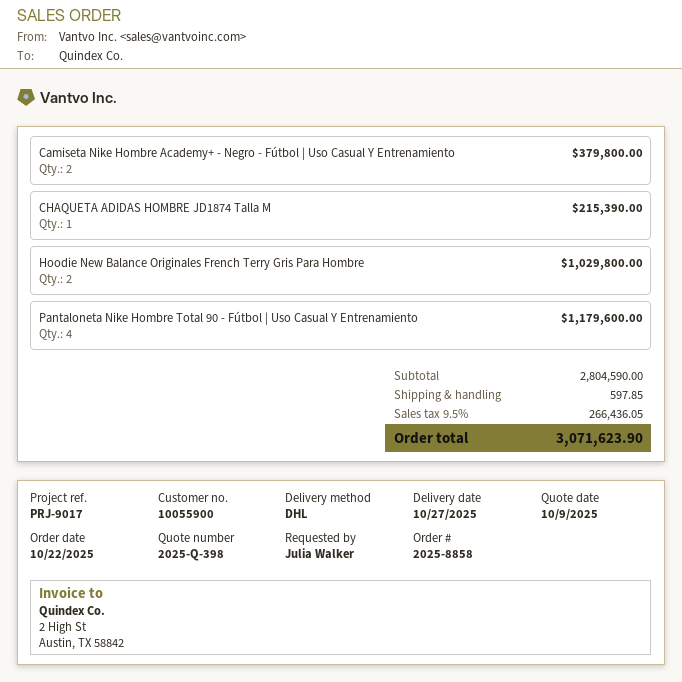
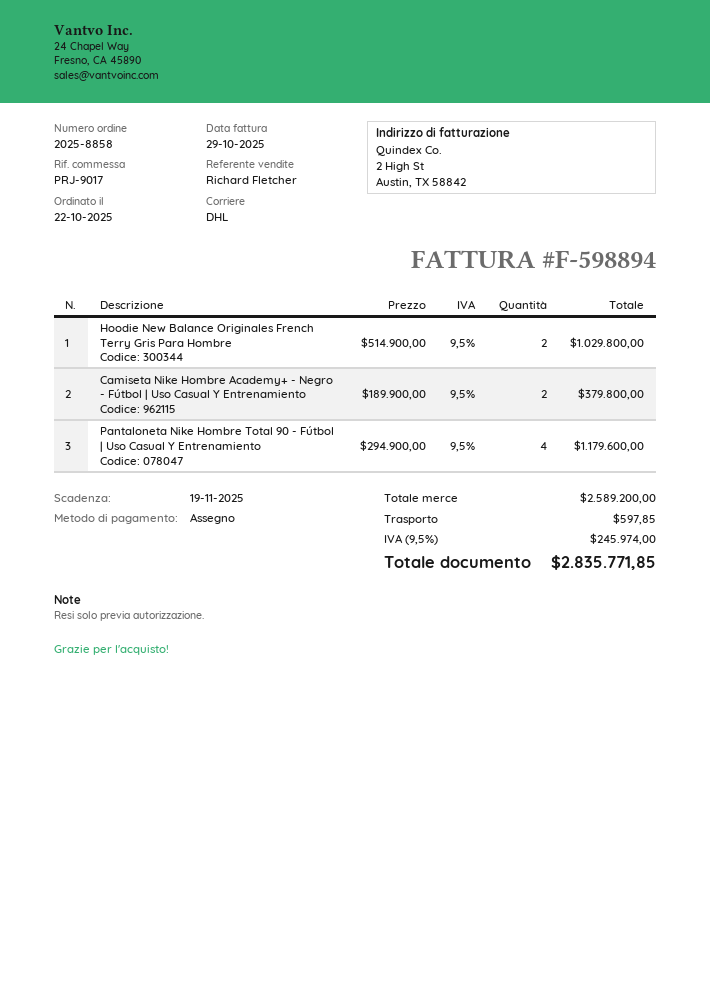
CHAQUETA ADIDAS HOMBRE JD1874 Talla M: 1 for 215390.00 -> none
subtotal: 2804590.00 -> 2589200.00
tax: 9.5% = 266436.05 -> 9.5% = 245974.00
total: 3071623.90 -> 2835771.85

